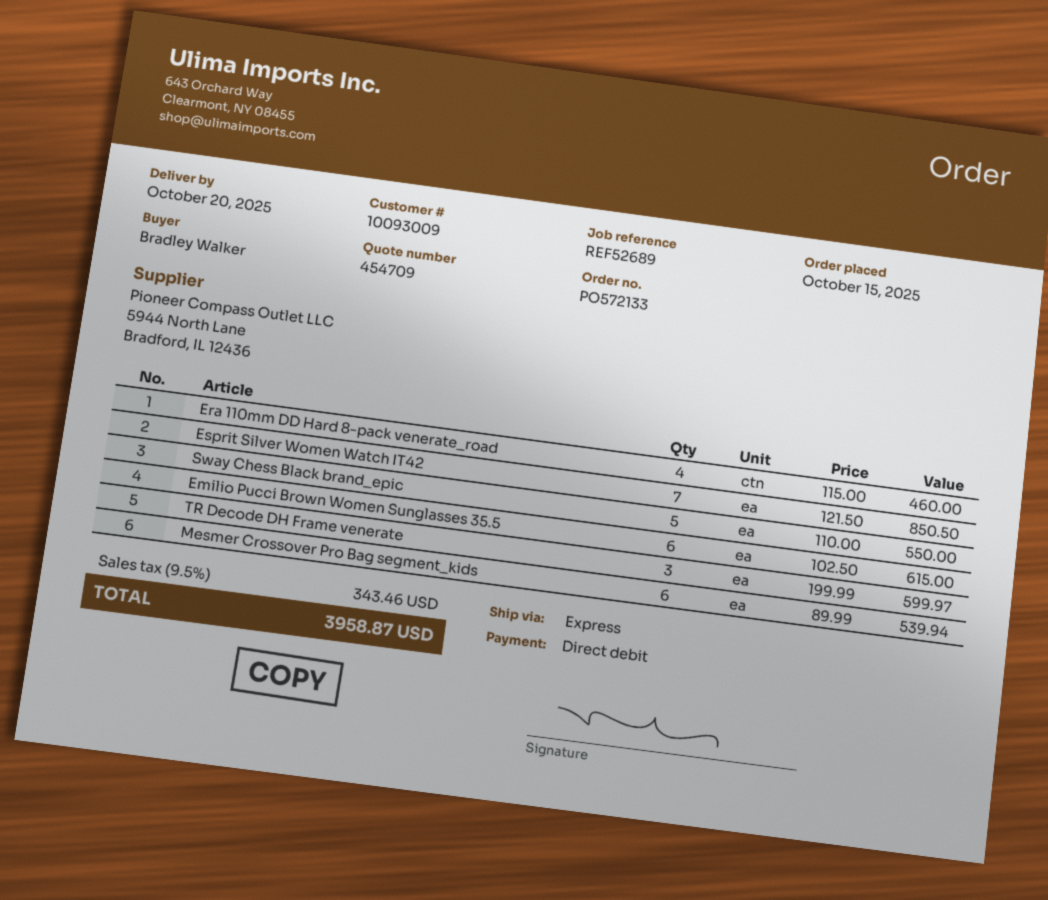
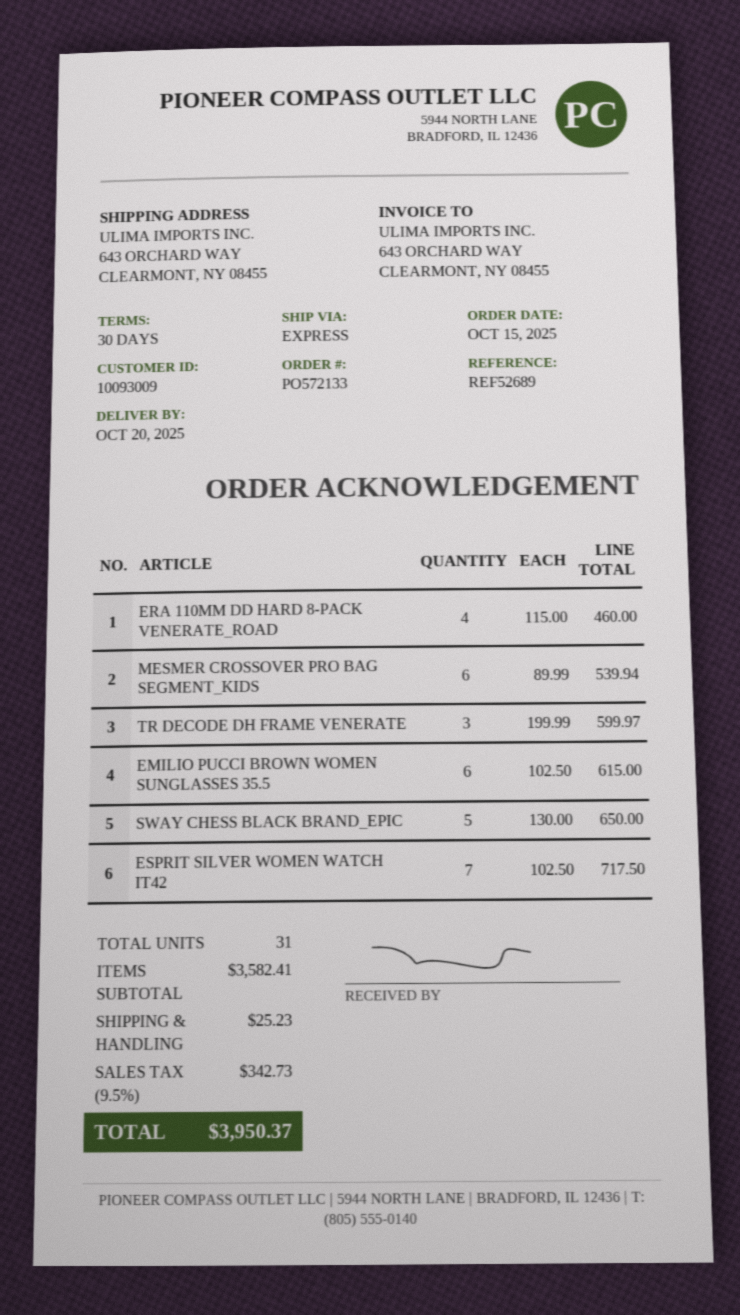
Esprit Silver Women Watch IT42: 7 x 121.50 = 850.50 -> 7 x 102.50 = 717.50
Sway Chess Black brand_epic: 5 x 110.00 = 550.00 -> 5 x 130.00 = 650.00
shipping: none -> 25.23
tax: 9.5% = 343.46 -> 9.5% = 342.73
total: 3958.87 -> 3950.37

